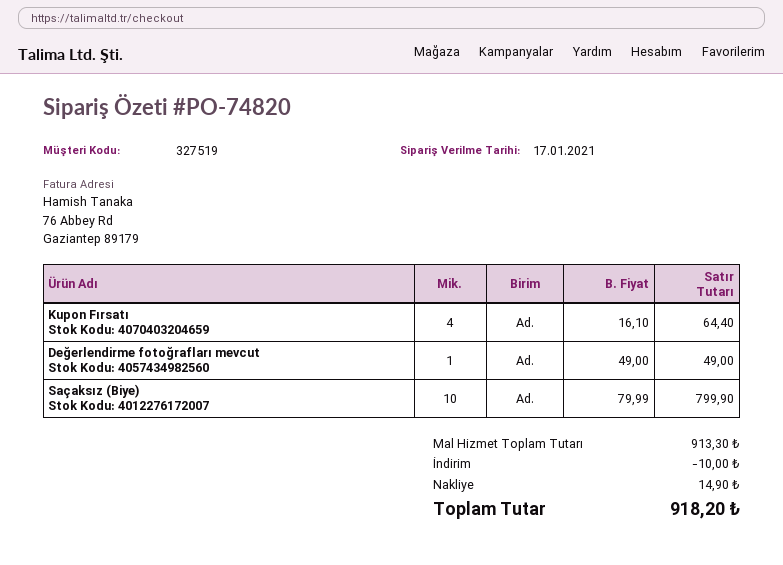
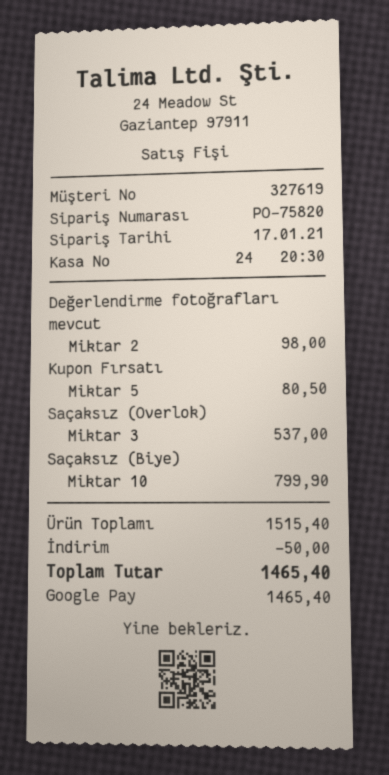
order number: PO-74820 -> PO-75820
customer number: 327519 -> 327619
Kupon Fırsatı: 4 for 64.40 -> 5 for 80.50
Değerlendirme fotoğrafları mevcut: 1 for 49.00 -> 2 for 98.00
Saçaksız (Overlok): none -> 3 for 537.00
subtotal: 913.30 -> 1515.40
discount: 10.00 -> 50.00
shipping: 14.90 -> none
total: 918.20 -> 1465.40

